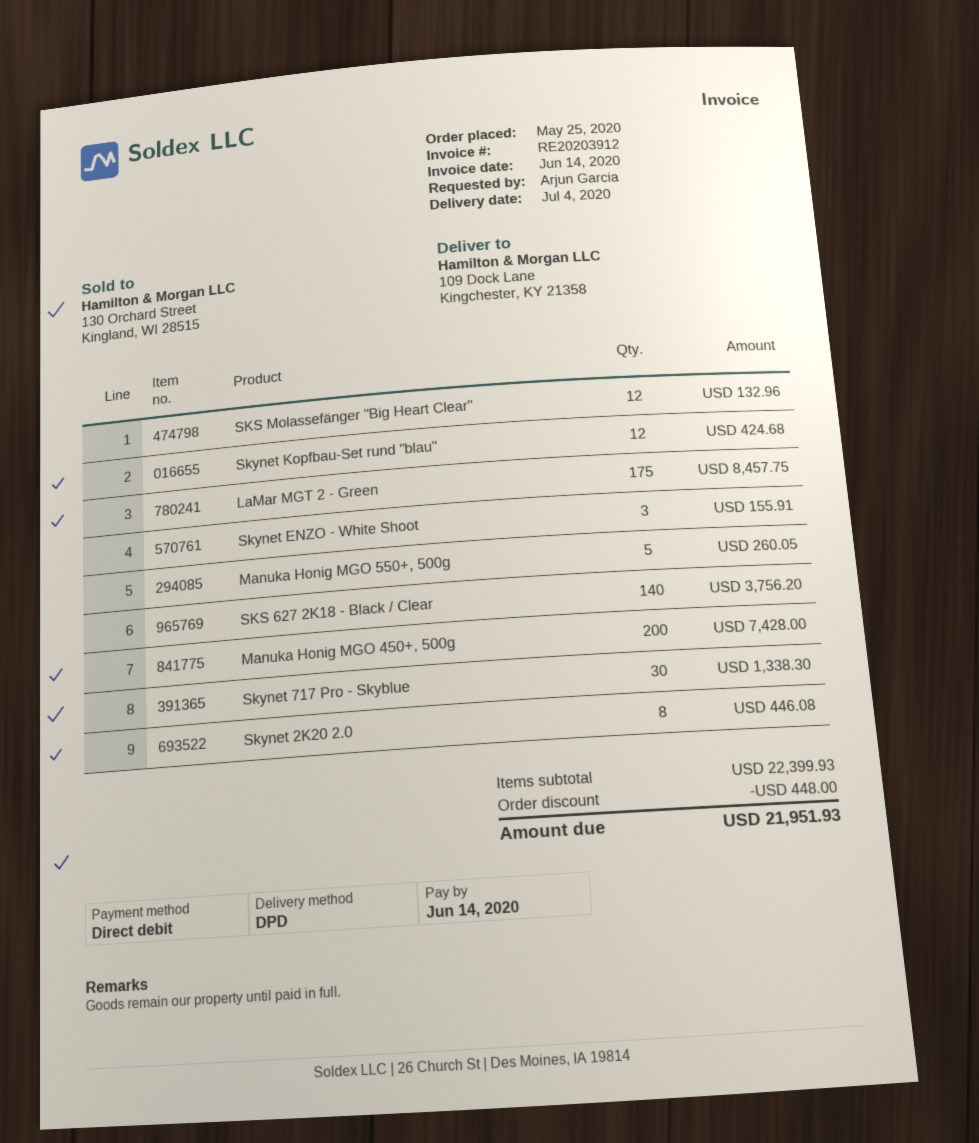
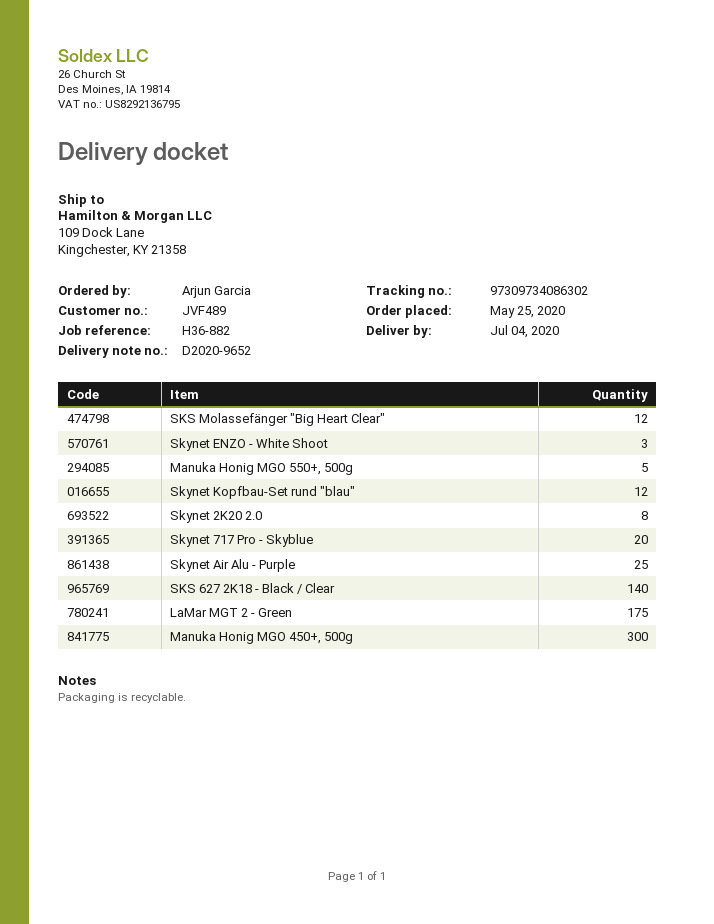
Manuka Honig MGO 450+, 500g: 200 -> 300
Skynet 717 Pro - Skyblue: 30 -> 20
Skynet Air Alu - Purple: none -> 25

